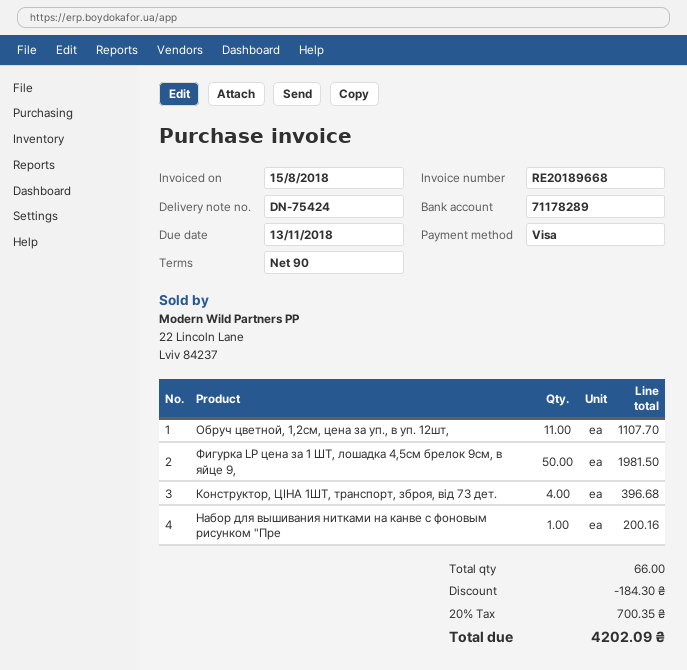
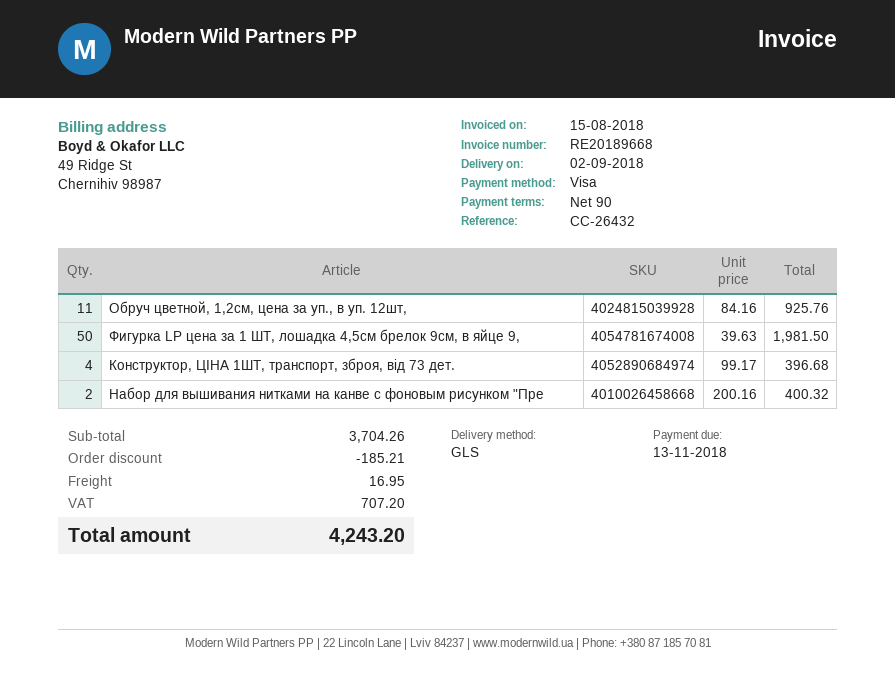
Обруч цветной, 1,2см, цена за уп., в уп. 12шт,: 11 for 1107.70 -> 11 for 925.76
Набор для вышивания нитками на канве с фоновым рисунком "Пре: 1 for 200.16 -> 2 for 400.32
discount: 184.30 -> 185.21
shipping: none -> 16.95
tax: 700.35 -> 707.20
total: 4202.09 -> 4243.20

